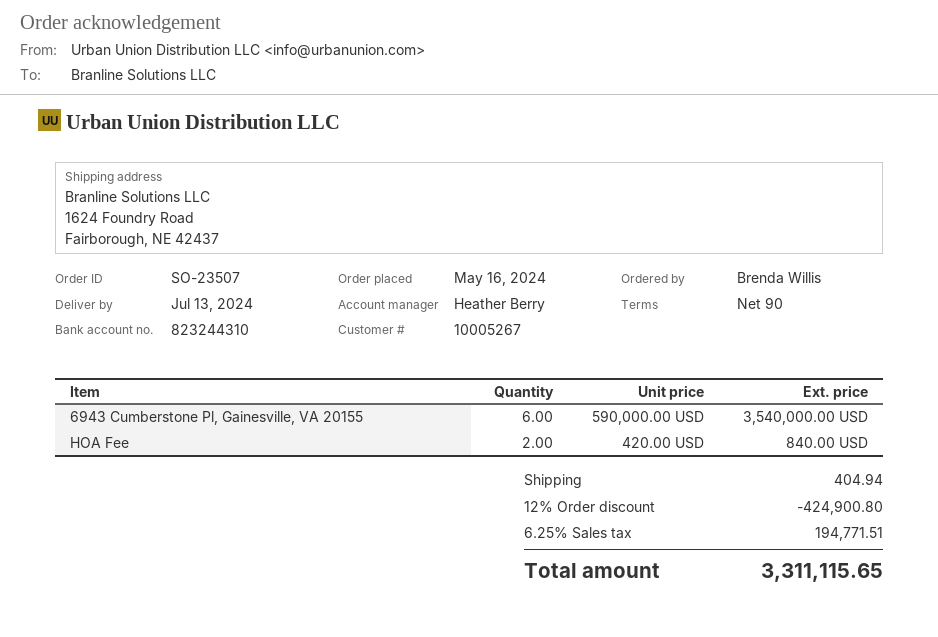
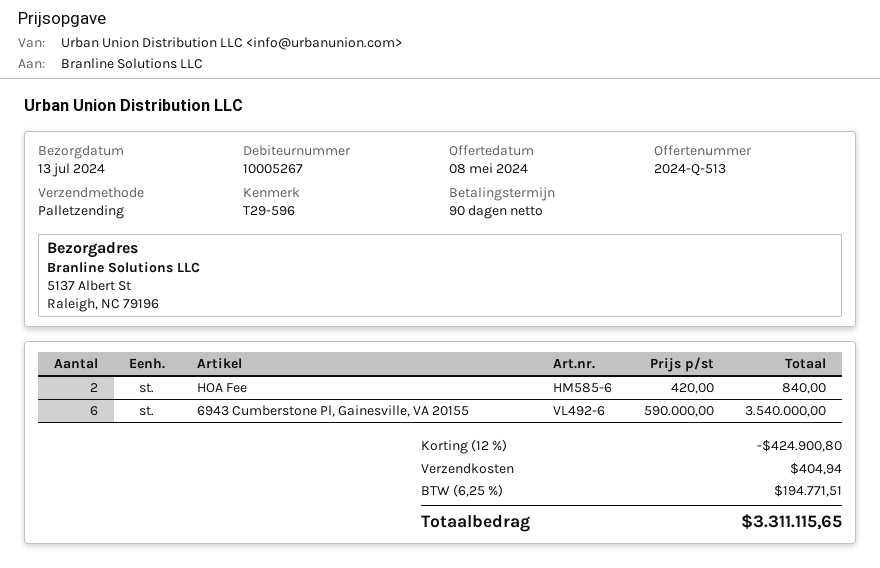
ship to: 1624 Foundry Road, Fairborough, NE 42437 -> 5137 Albert St, Raleigh, NC 79196

